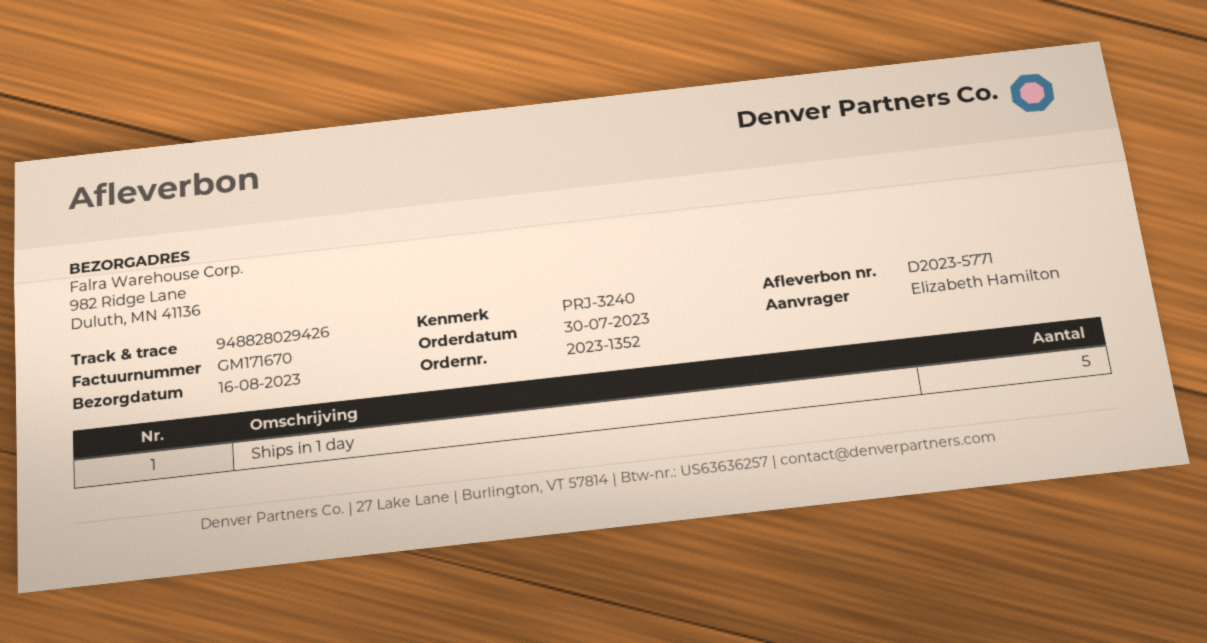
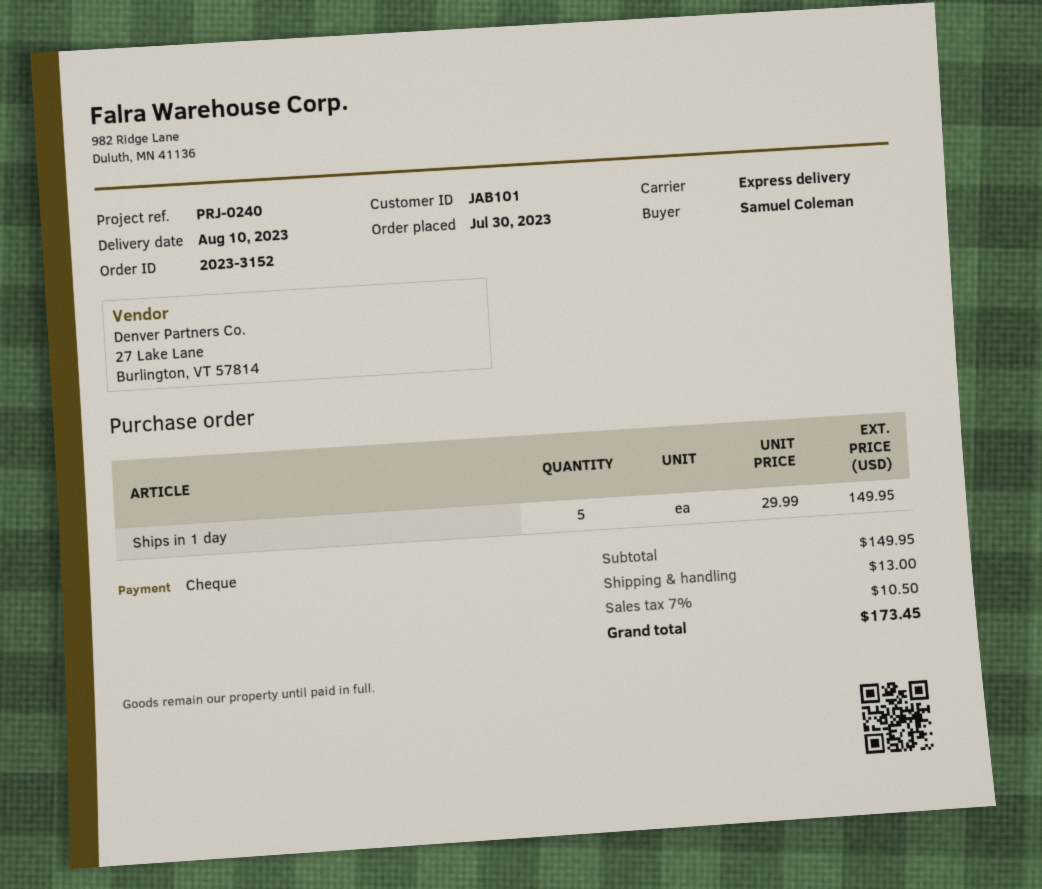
order number: 2023-1352 -> 2023-3152
delivery date: 2023-08-16 -> 2023-08-10
reference: PRJ-3240 -> PRJ-0240
ordered by: Elizabeth Hamilton -> Samuel Coleman

